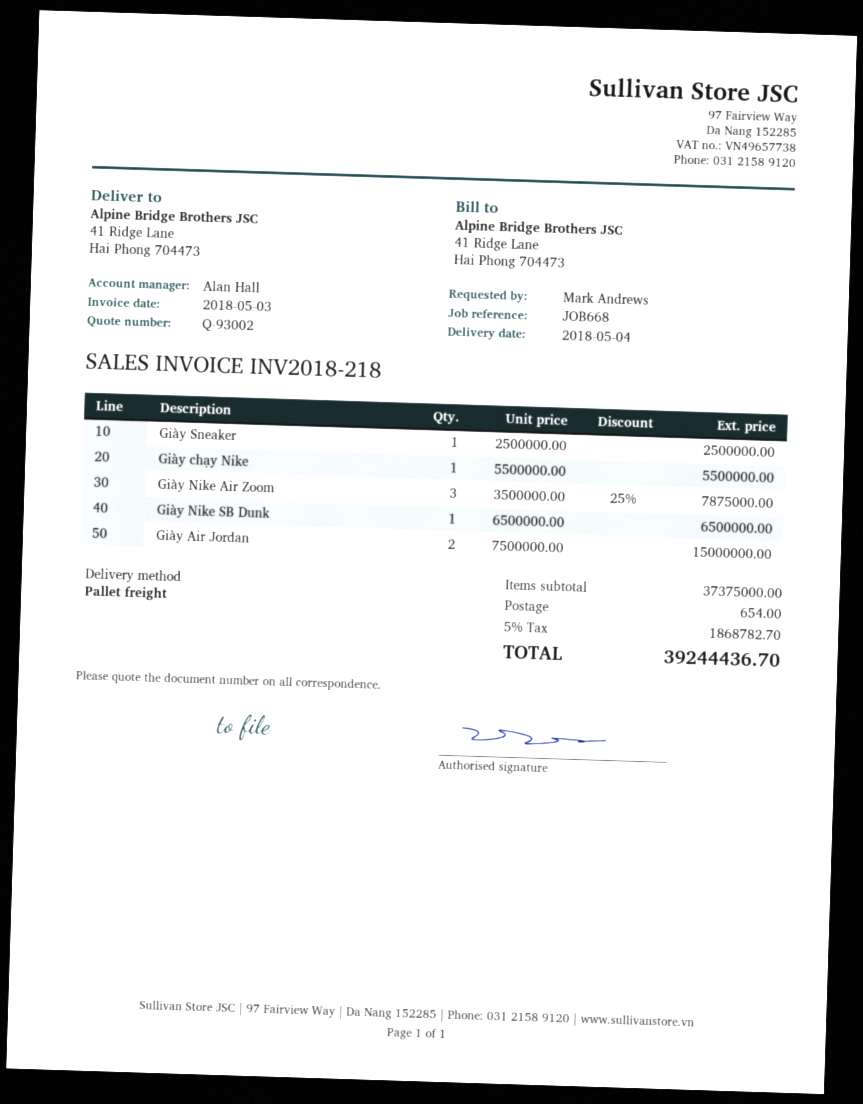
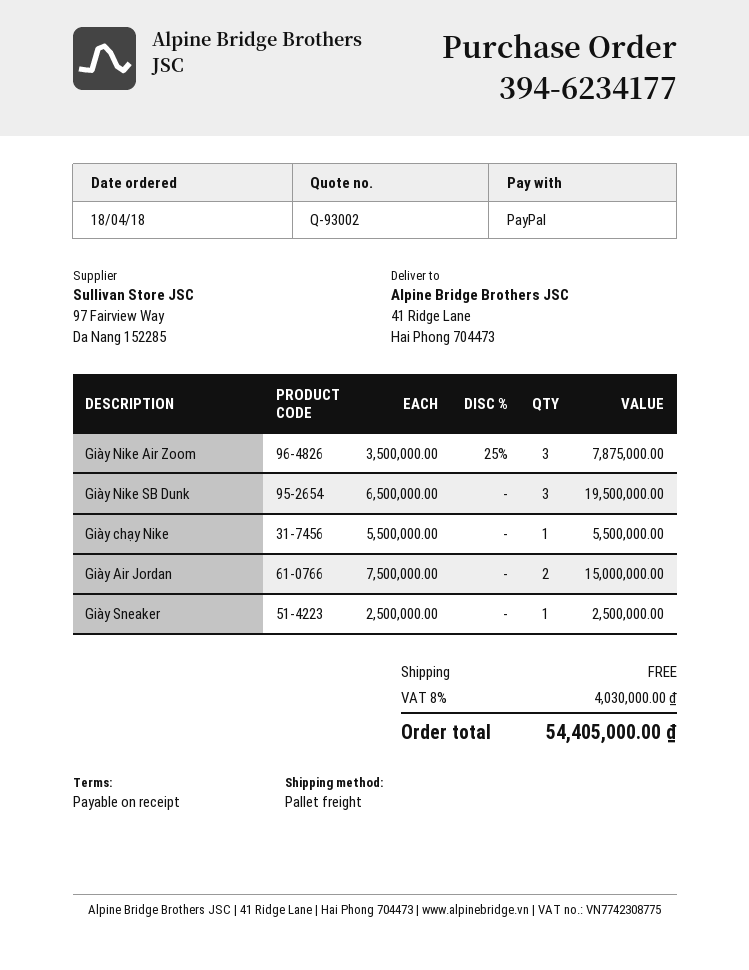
Giày Nike SB Dunk: 1 x 6500000.00 = 6500000.00 -> 3 x 6500000.00 = 19500000.00
shipping: 654.00 -> 0.00
tax: 5% = 1868782.70 -> 8% = 4030000.00
total: 39244436.70 -> 54405000.00

